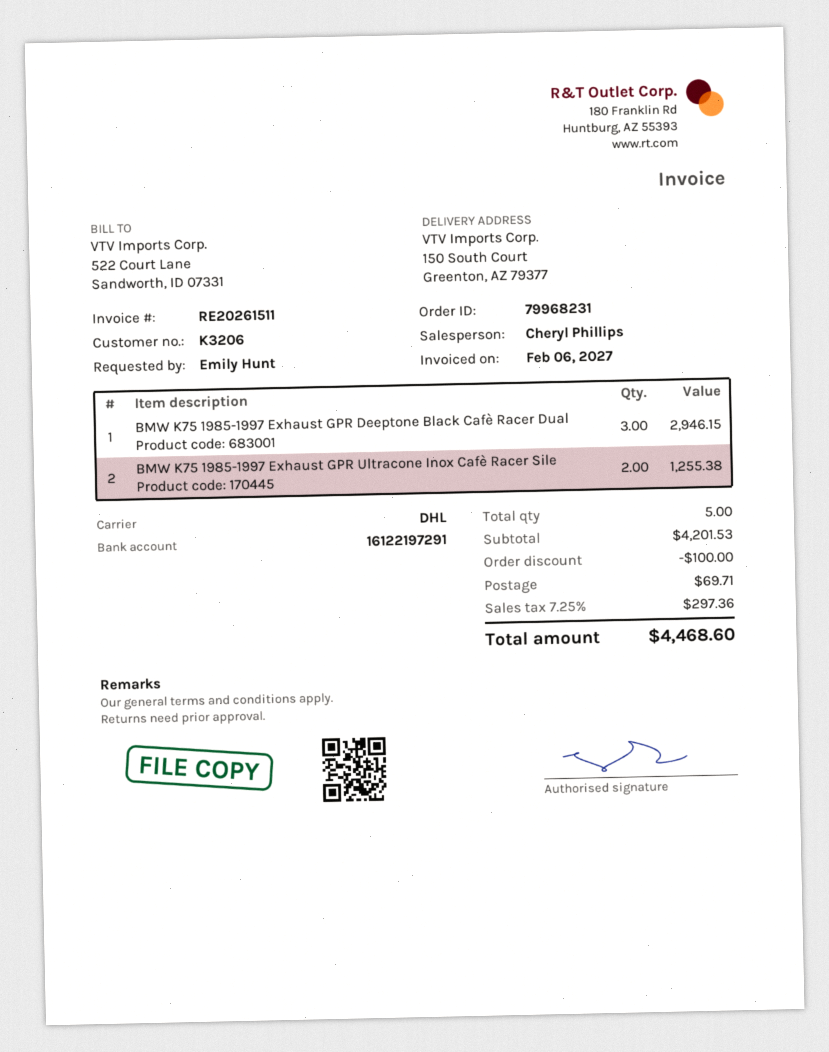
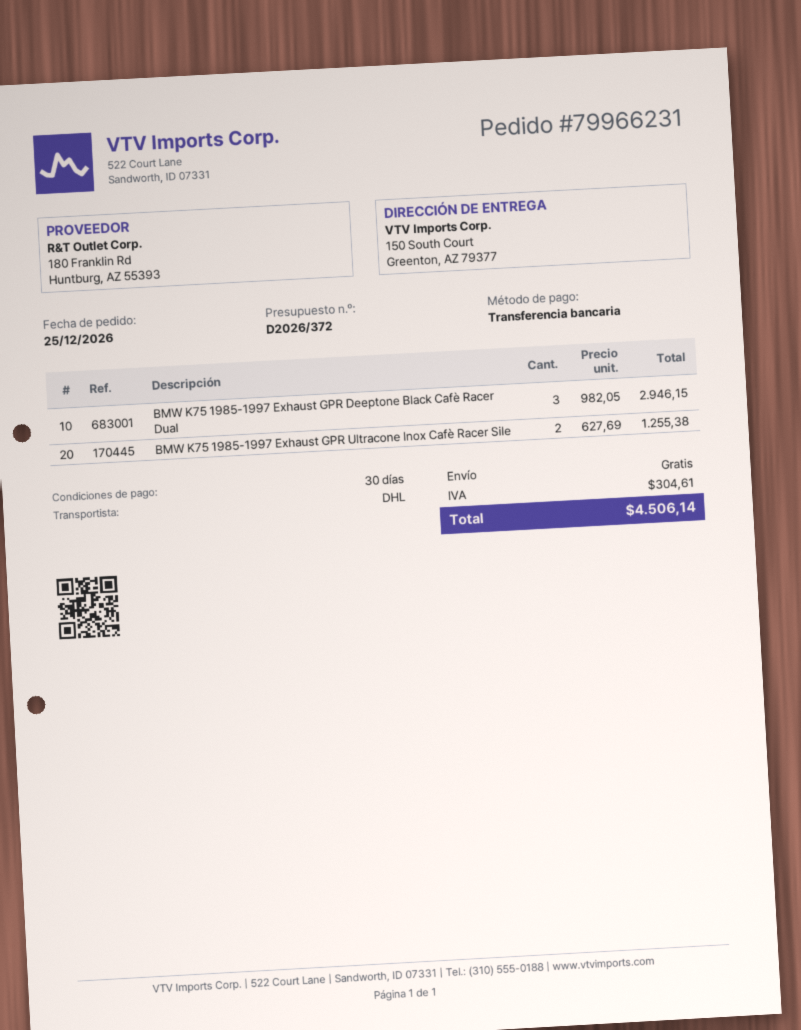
order number: 79968231 -> 79966231
discount: 100.00 -> none
shipping: 69.71 -> 0.00
tax: 297.36 -> 304.61
total: 4468.60 -> 4506.14

